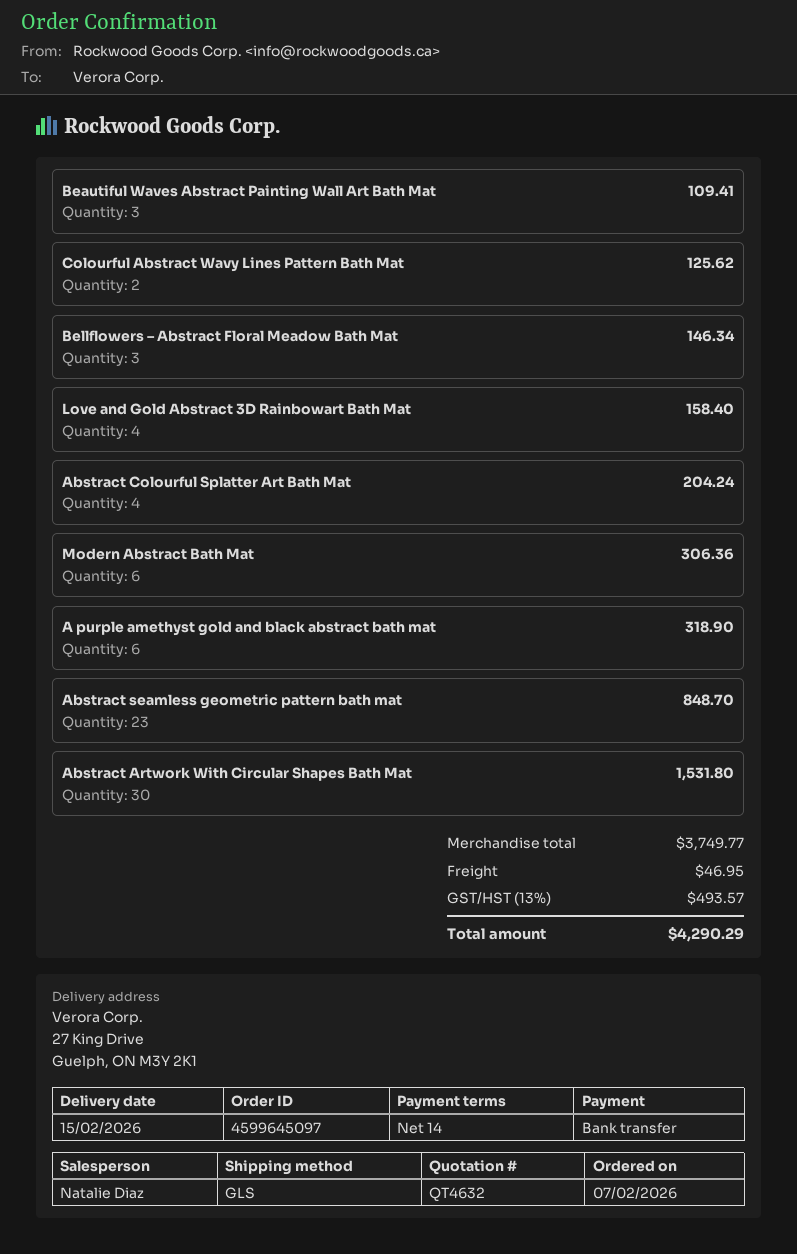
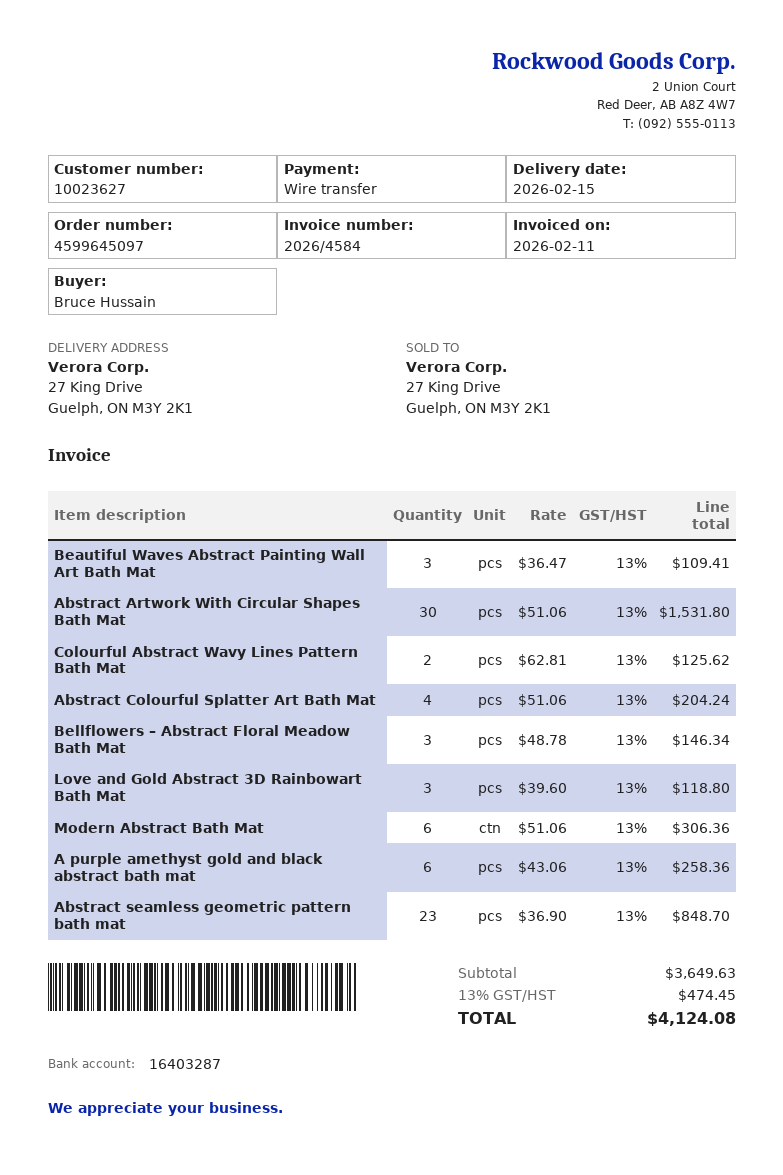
Love and Gold Abstract 3D Rainbowart Bath Mat: 4 for 158.40 -> 3 for 118.80
A purple amethyst gold and black abstract bath mat: 6 for 318.90 -> 6 for 258.36
subtotal: 3749.77 -> 3649.63
shipping: 46.95 -> none
tax: 13% = 493.57 -> 13% = 474.45
total: 4290.29 -> 4124.08

